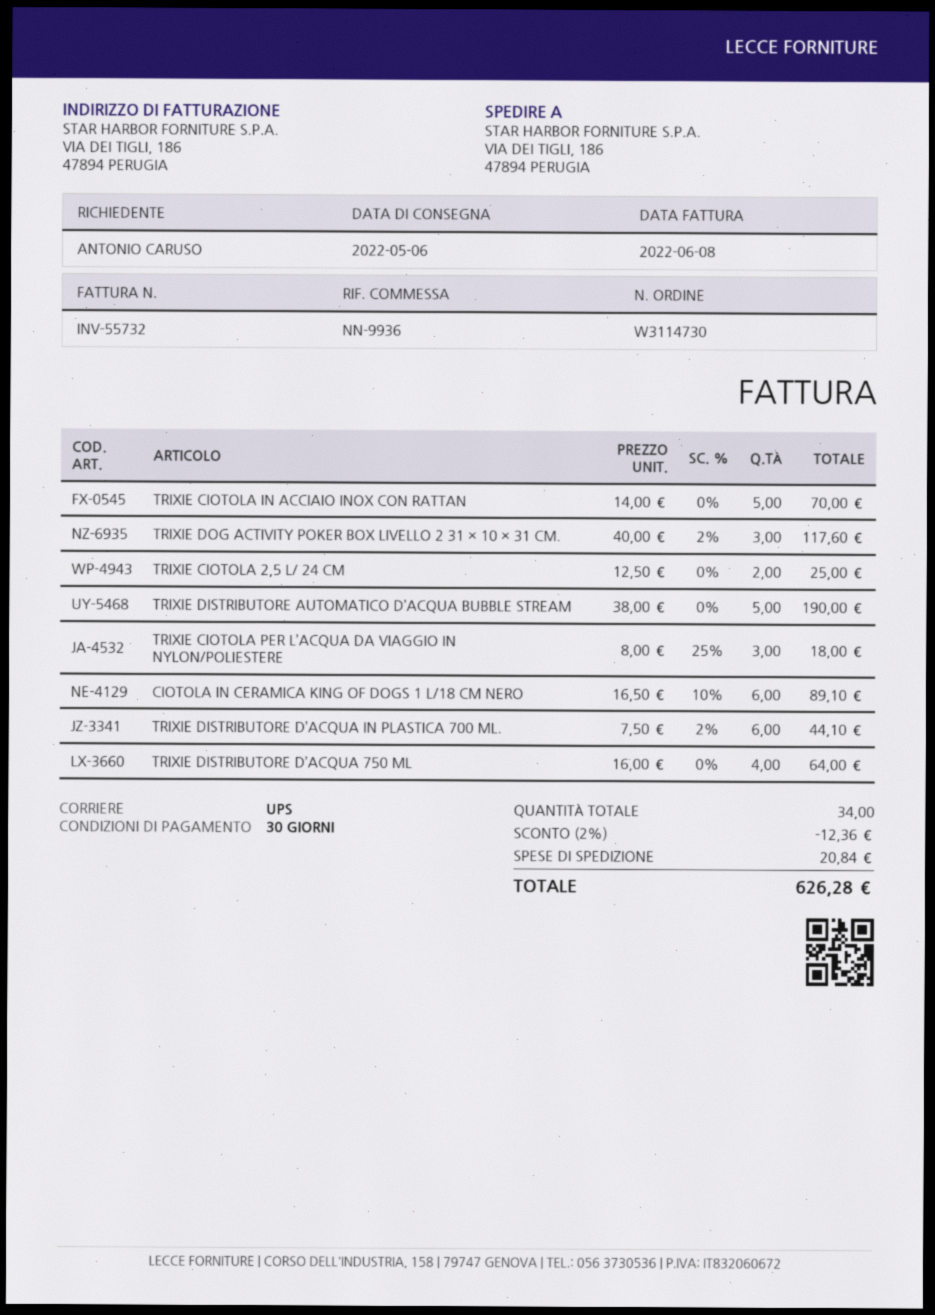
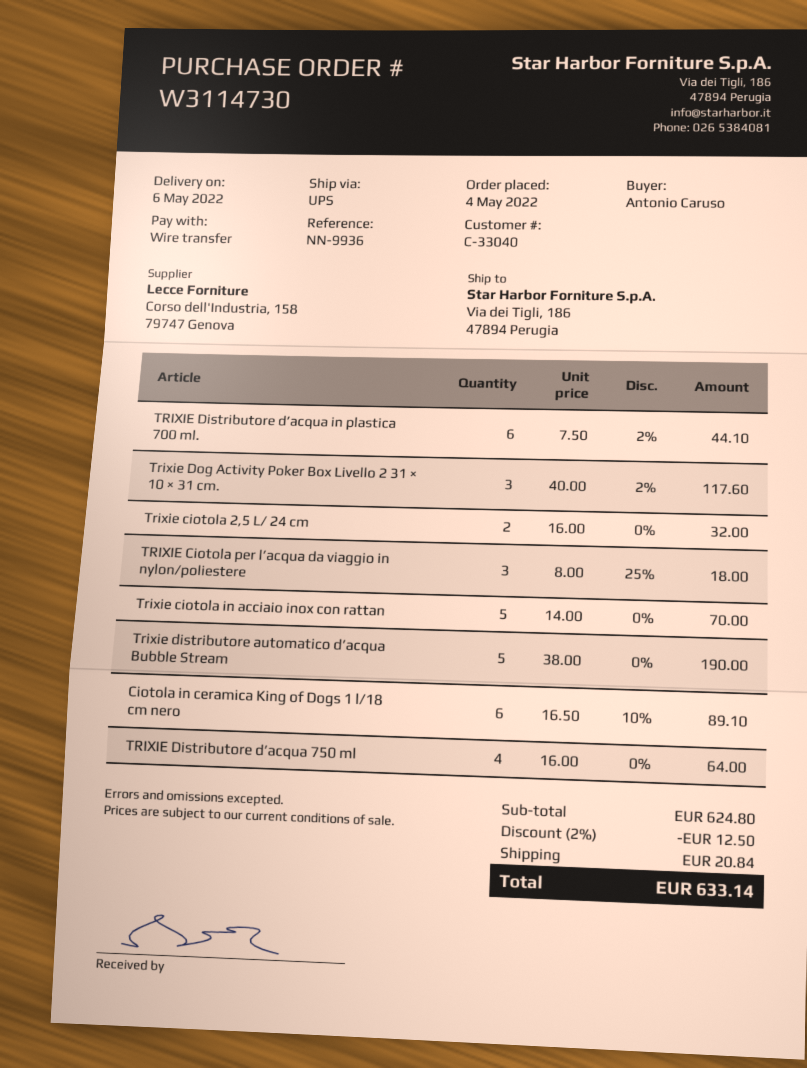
TRIXIE CIOTOLA 2,5 L/ 24 CM: 2 x 12.50 = 25.00 -> 2 x 16.00 = 32.00
discount: 2% = 12.36 -> 2% = 12.50
total: 626.28 -> 633.14

